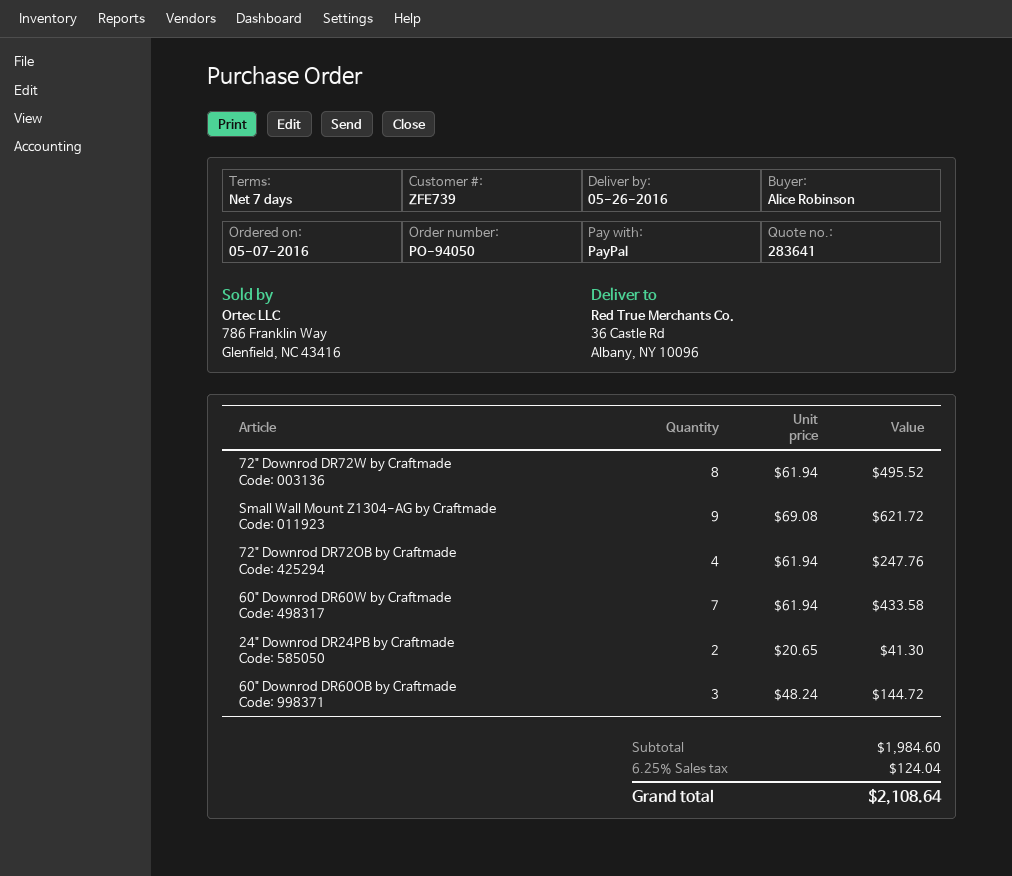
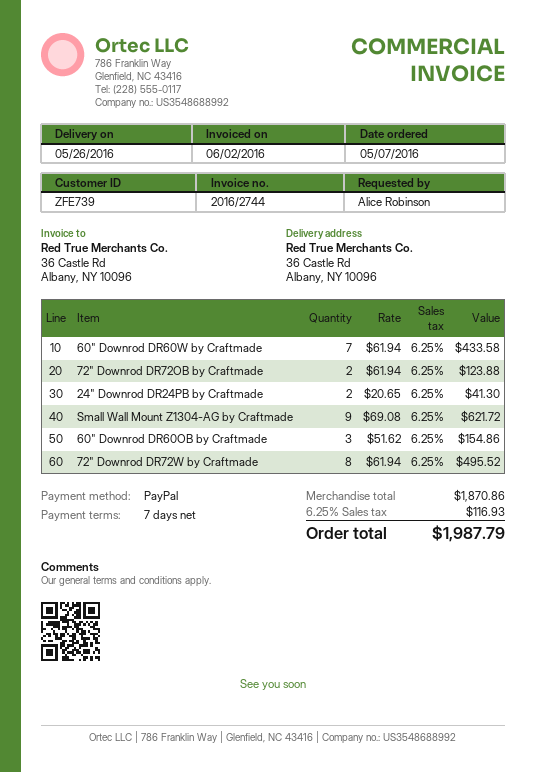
72" Downrod DR72OB by Craftmade: 4 x 61.94 = 247.76 -> 2 x 61.94 = 123.88
60" Downrod DR60OB by Craftmade: 3 x 48.24 = 144.72 -> 3 x 51.62 = 154.86
subtotal: 1984.60 -> 1870.86
tax: 6.25% = 124.04 -> 6.25% = 116.93
total: 2108.64 -> 1987.79

